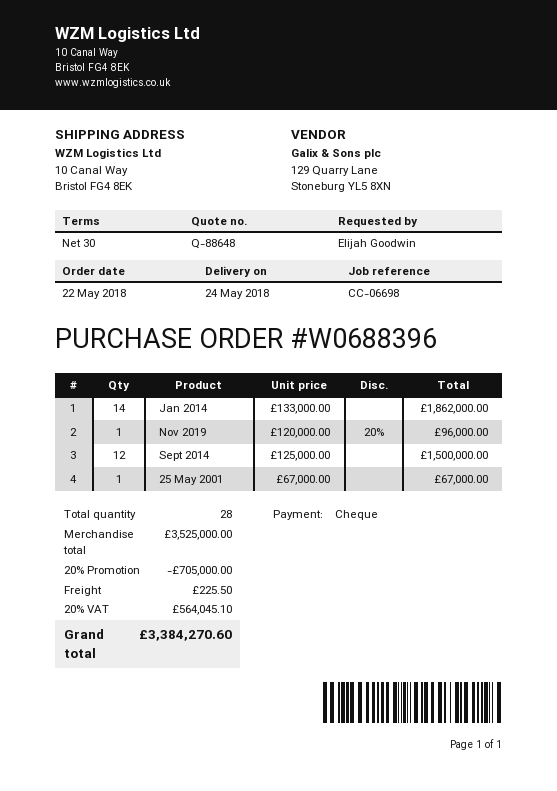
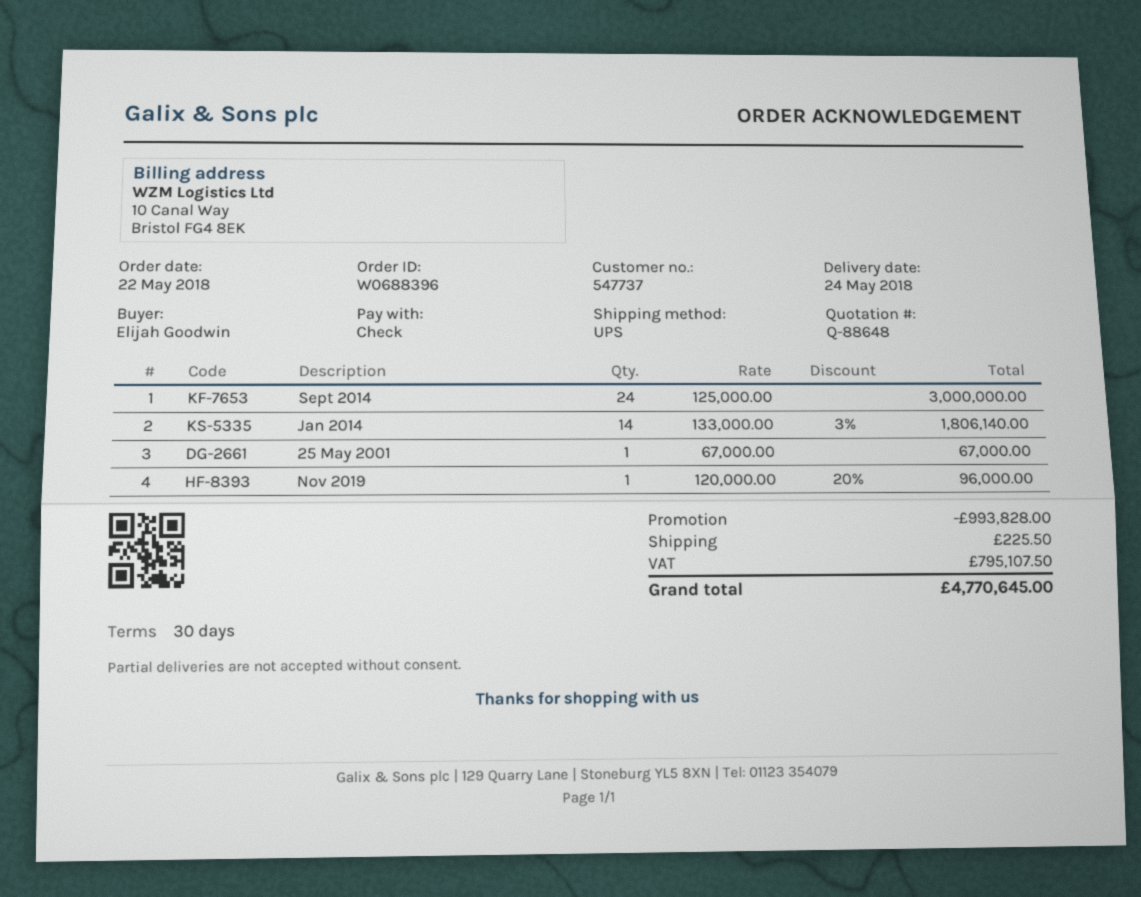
Jan 2014: 14 x 133000.00 = 1862000.00 -> 14 x 133000.00 - 3% = 1806140.00
Sept 2014: 12 x 125000.00 = 1500000.00 -> 24 x 125000.00 = 3000000.00
discount: 705000.00 -> 993828.00
tax: 564045.10 -> 795107.50
total: 3384270.60 -> 4770645.00

